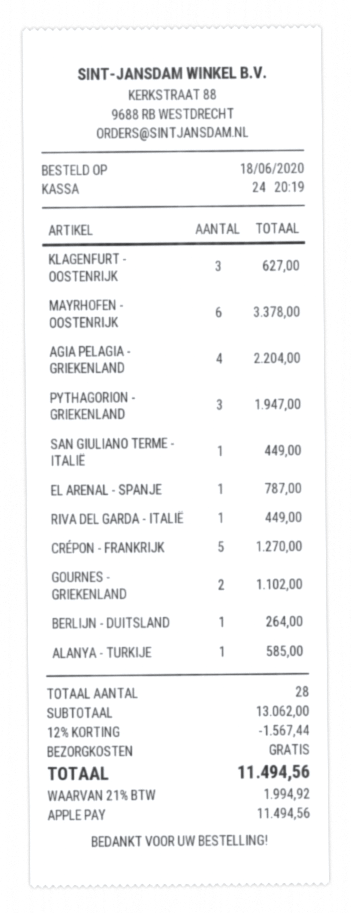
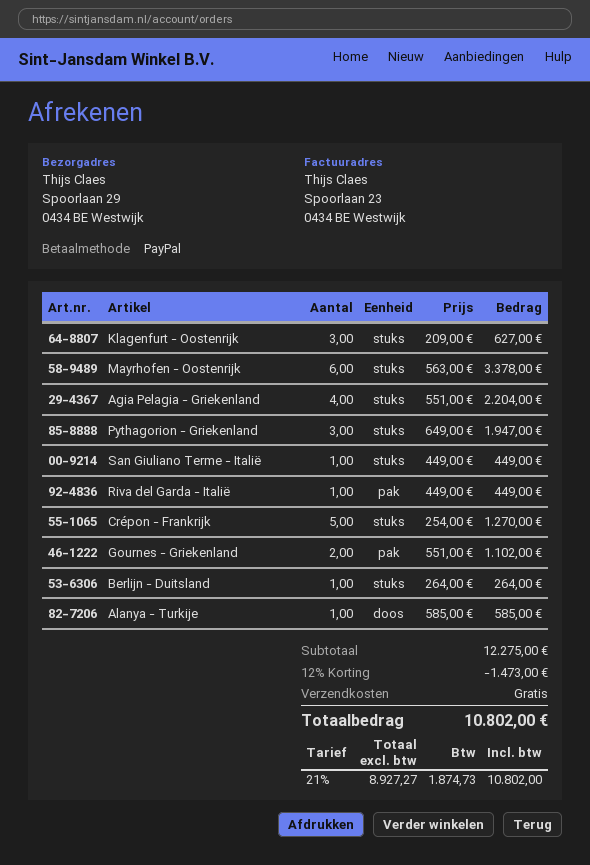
payment method: Apple Pay -> PayPal
EL ARENAL - SPANJE: 1 for 787.00 -> none
subtotal: 13062.00 -> 12275.00
discount: 12% = 1567.44 -> 12% = 1473.00
tax: 21% = 1994.92 -> 21% = 1874.73
total: 11494.56 -> 10802.00

